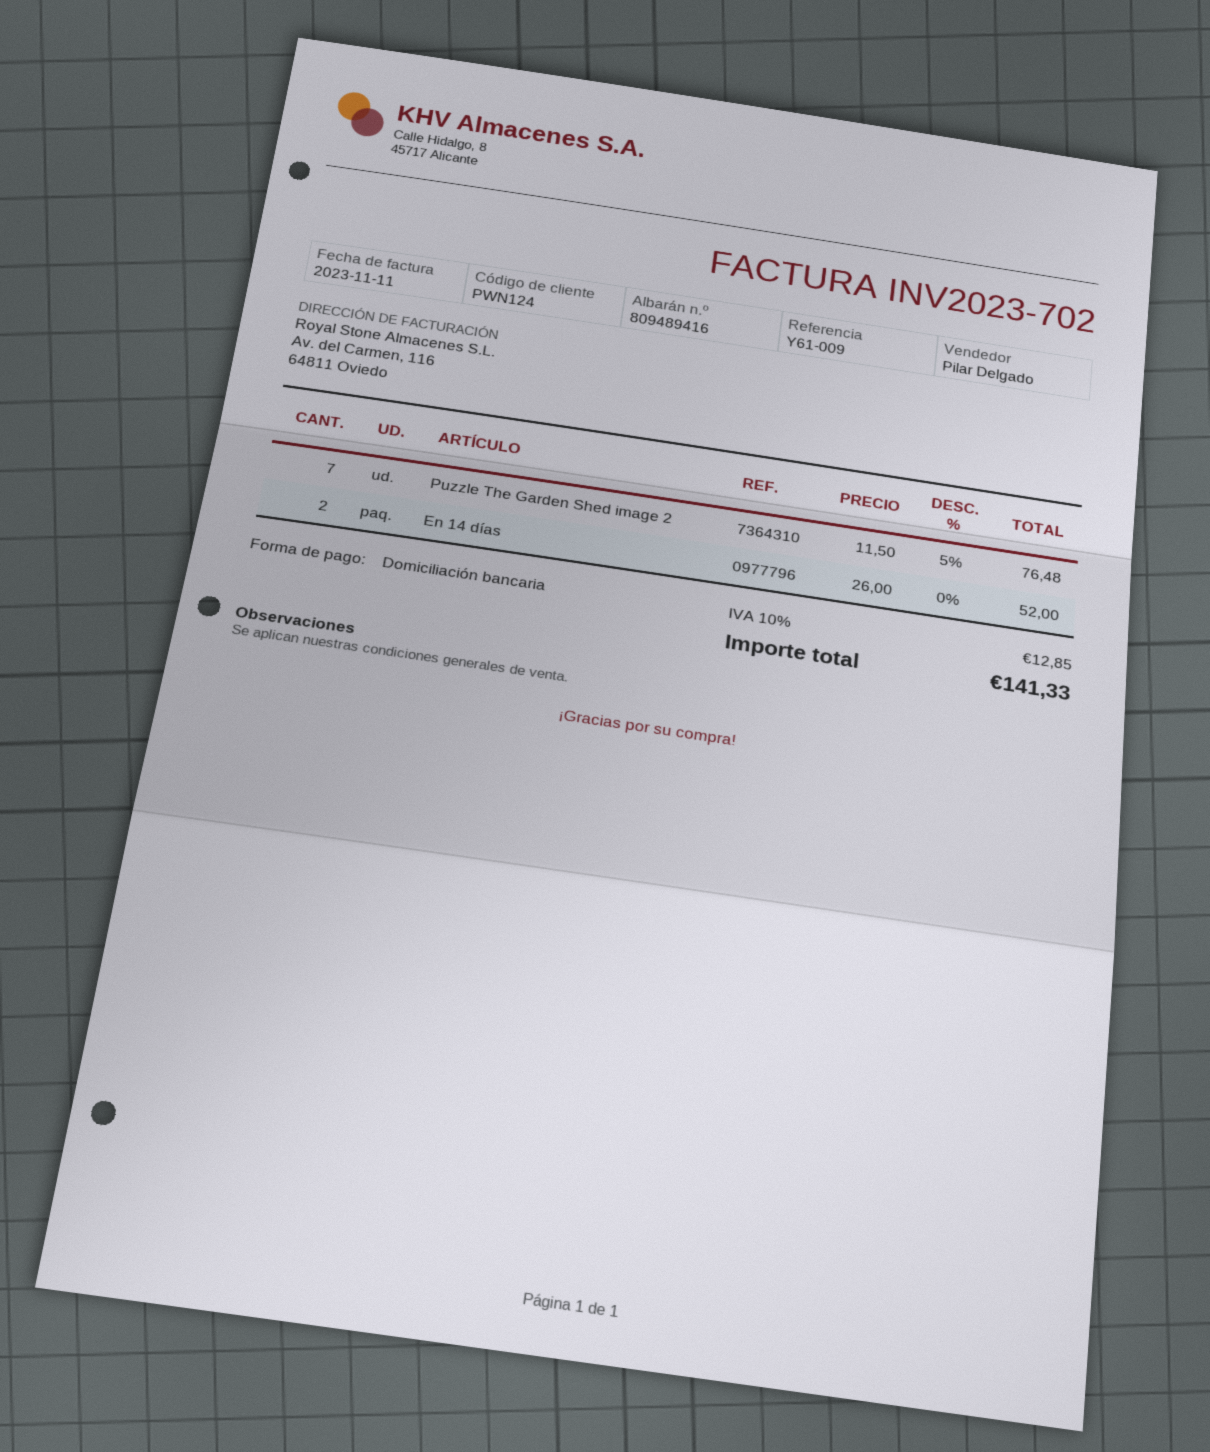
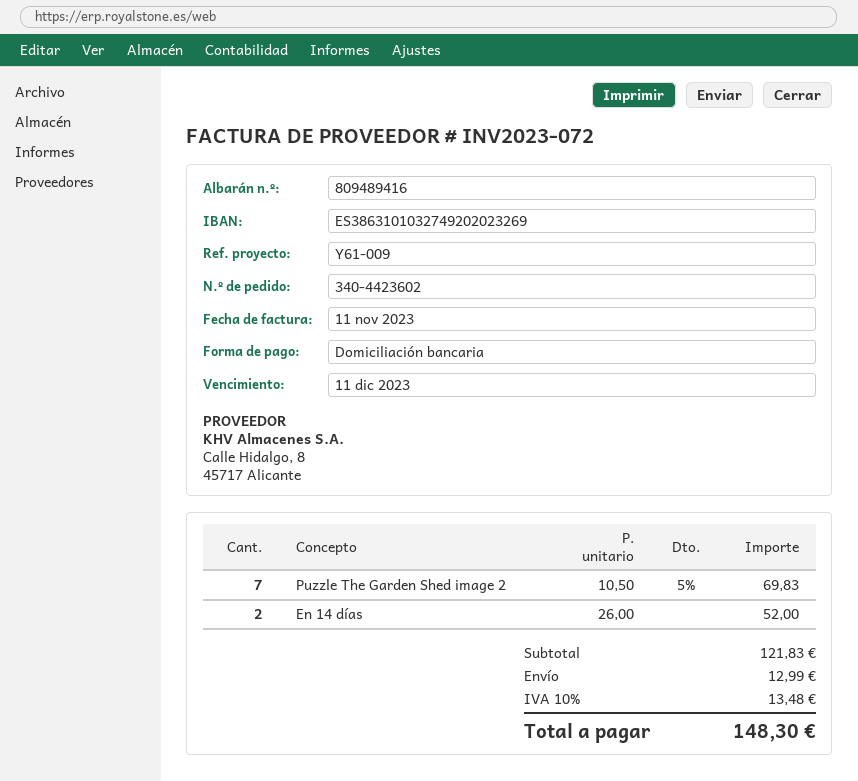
invoice number: INV2023-702 -> INV2023-072
Puzzle The Garden Shed image 2: 7 x 11.50 - 5% = 76.48 -> 7 x 10.50 - 5% = 69.83
shipping: none -> 12.99
tax: 10% = 12.85 -> 10% = 13.48
total: 141.33 -> 148.30

